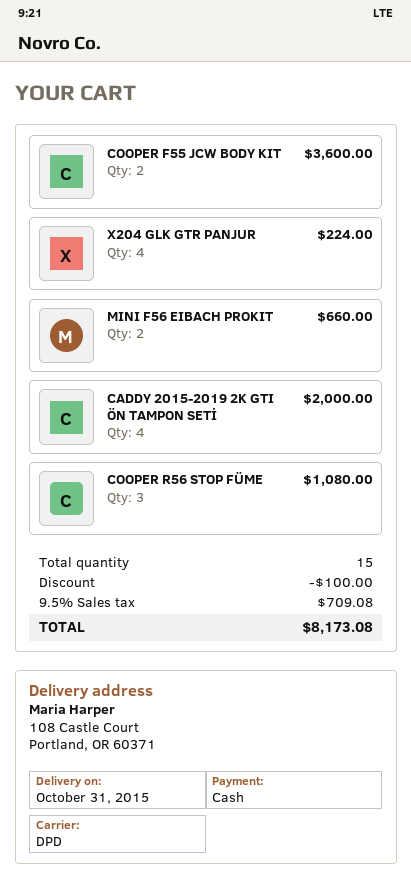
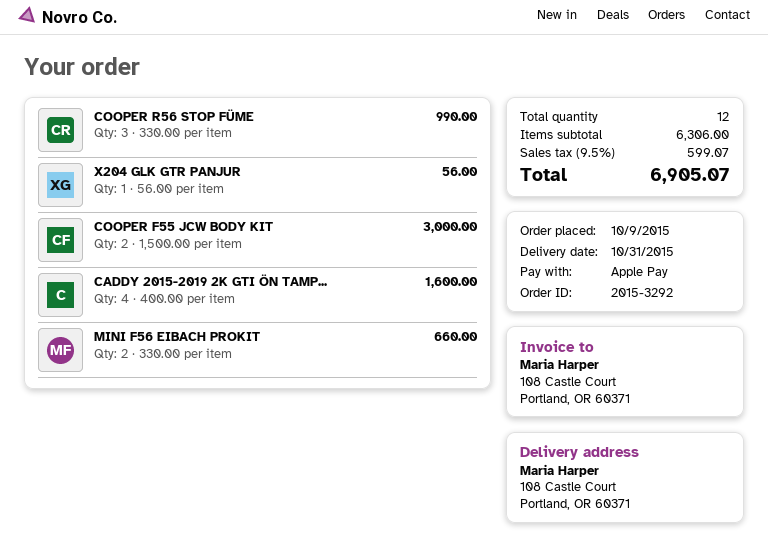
payment method: cash -> Apple Pay
COOPER F55 JCW BODY KIT: 2 for 3600.00 -> 2 for 3000.00
X204 GLK GTR PANJUR: 4 for 224.00 -> 1 for 56.00
CADDY 2015-2019 2K GTI ÖN TAMPON SETİ: 4 for 2000.00 -> 4 for 1600.00
COOPER R56 STOP FÜME: 3 for 1080.00 -> 3 for 990.00
total quantity: 15 -> 12
discount: 100.00 -> none
tax: 9.5% = 709.08 -> 9.5% = 599.07
total: 8173.08 -> 6905.07

